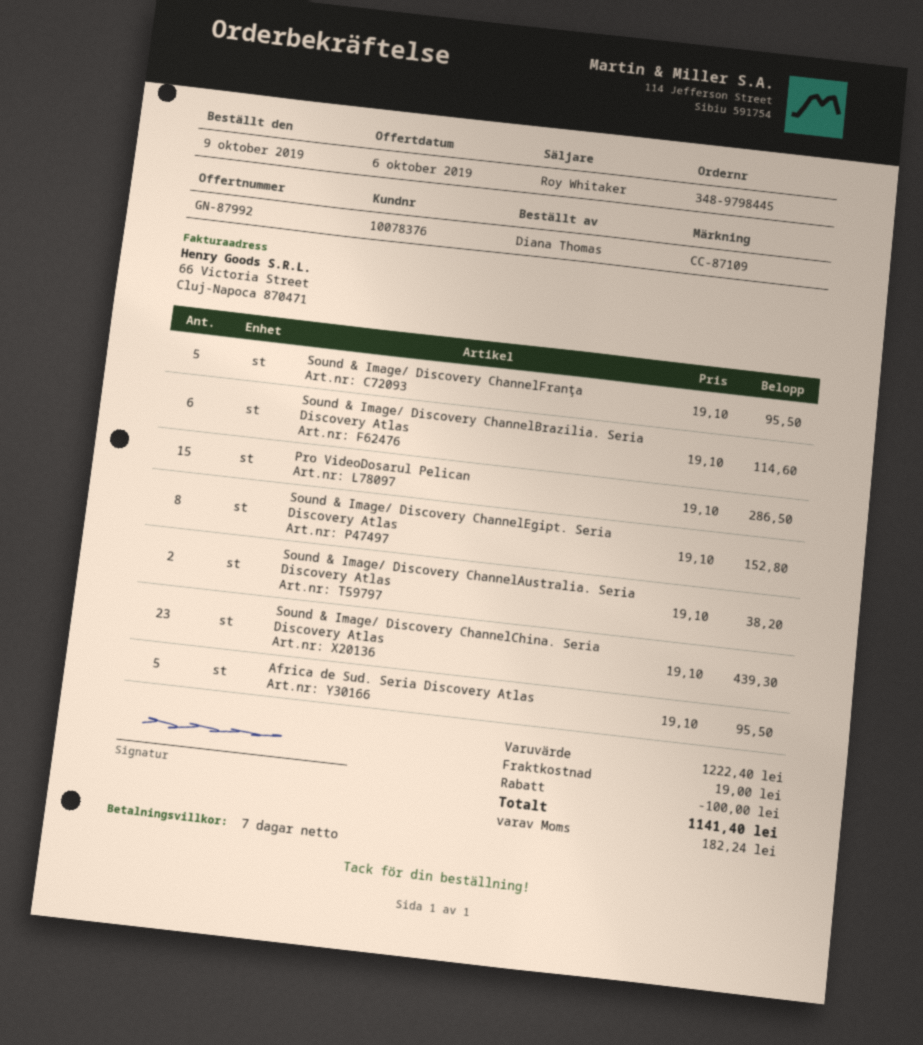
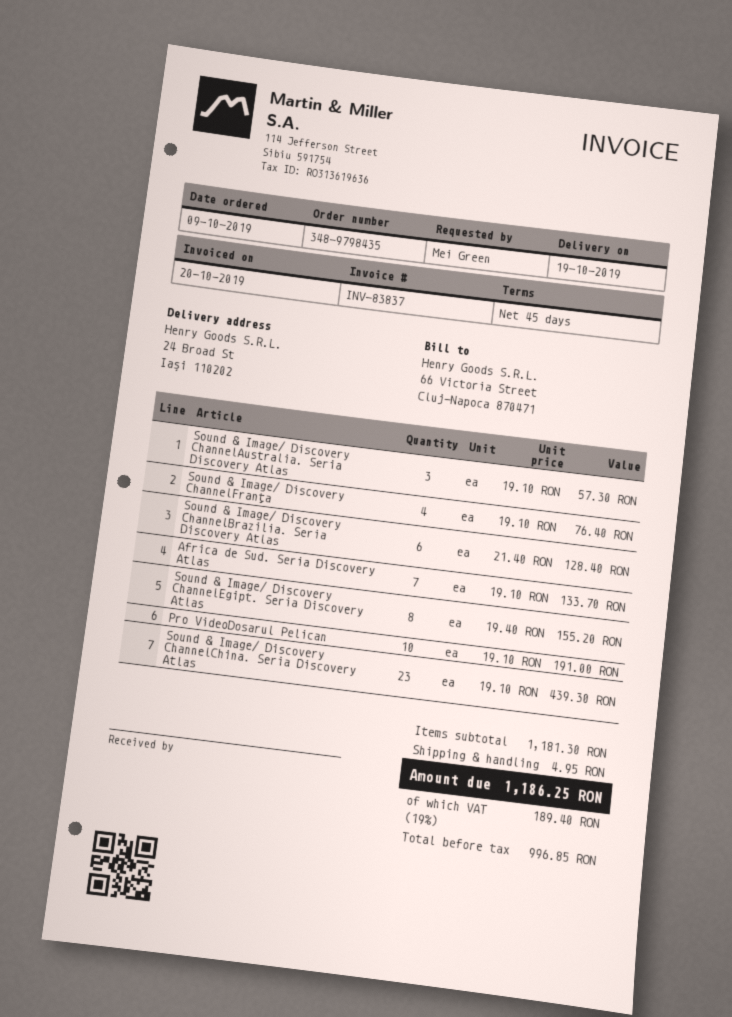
order number: 348-9798445 -> 348-9798435
payment terms: 7 days -> 45 days
ordered by: Diana Thomas -> Mei Green
Sound & Image/ Discovery ChannelFranţa: 5 x 19.10 = 95.50 -> 4 x 19.10 = 76.40
Sound & Image/ Discovery ChannelBrazilia. Seria Discovery Atlas: 6 x 19.10 = 114.60 -> 6 x 21.40 = 128.40
Pro VideoDosarul Pelican: 15 x 19.10 = 286.50 -> 10 x 19.10 = 191.00
Sound & Image/ Discovery ChannelEgipt. Seria Discovery Atlas: 8 x 19.10 = 152.80 -> 8 x 19.40 = 155.20
Sound & Image/ Discovery ChannelAustralia. Seria Discovery Atlas: 2 x 19.10 = 38.20 -> 3 x 19.10 = 57.30
Africa de Sud. Seria Discovery Atlas: 5 x 19.10 = 95.50 -> 7 x 19.10 = 133.70
subtotal: 1222.40 -> 1181.30
discount: 100.00 -> none
shipping: 19.00 -> 4.95
tax: 182.24 -> 189.40
total: 1141.40 -> 1186.25

